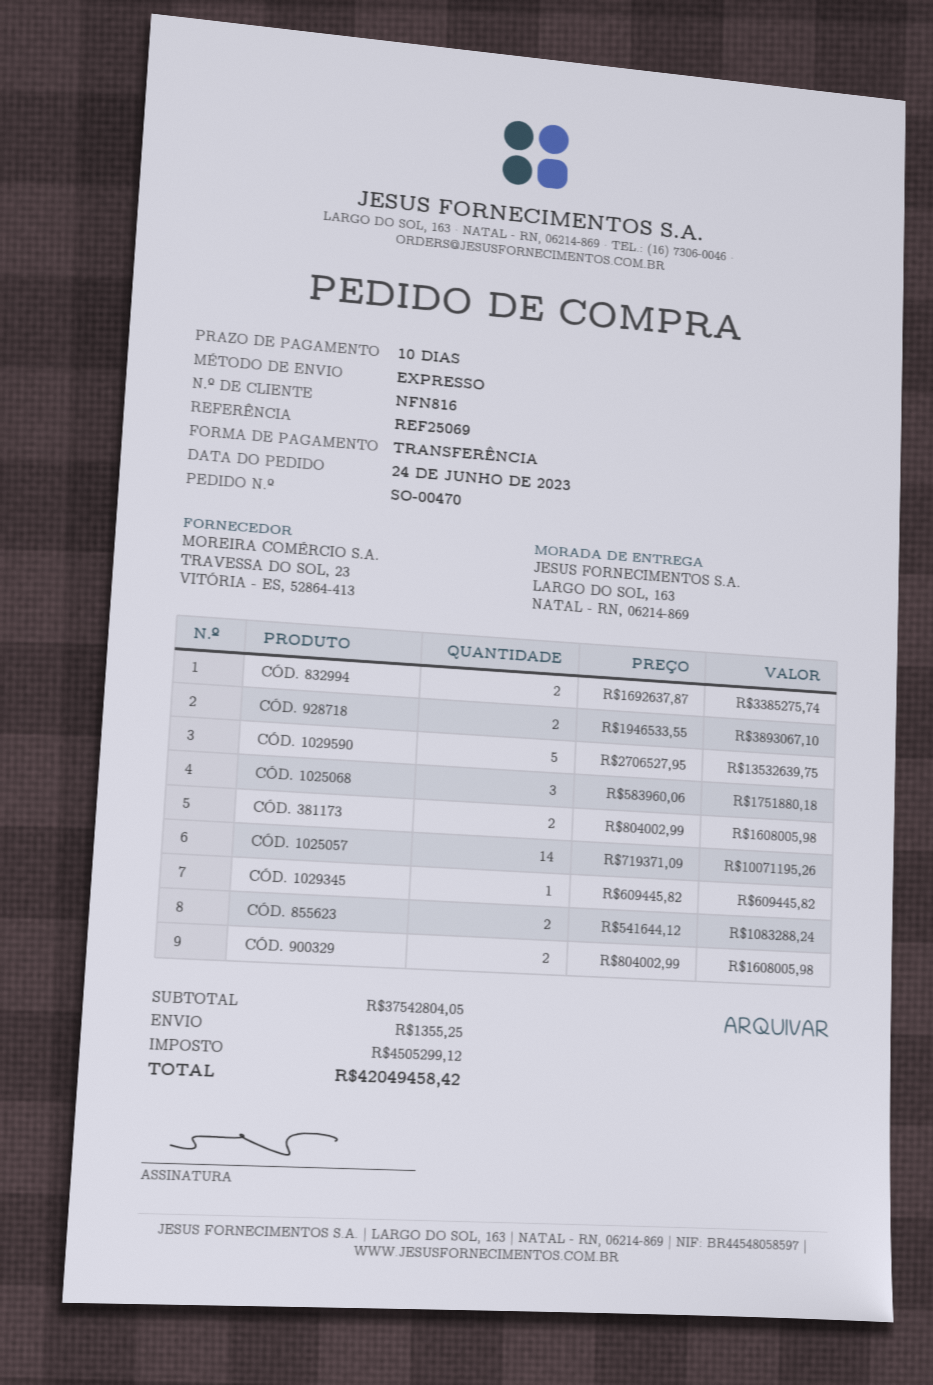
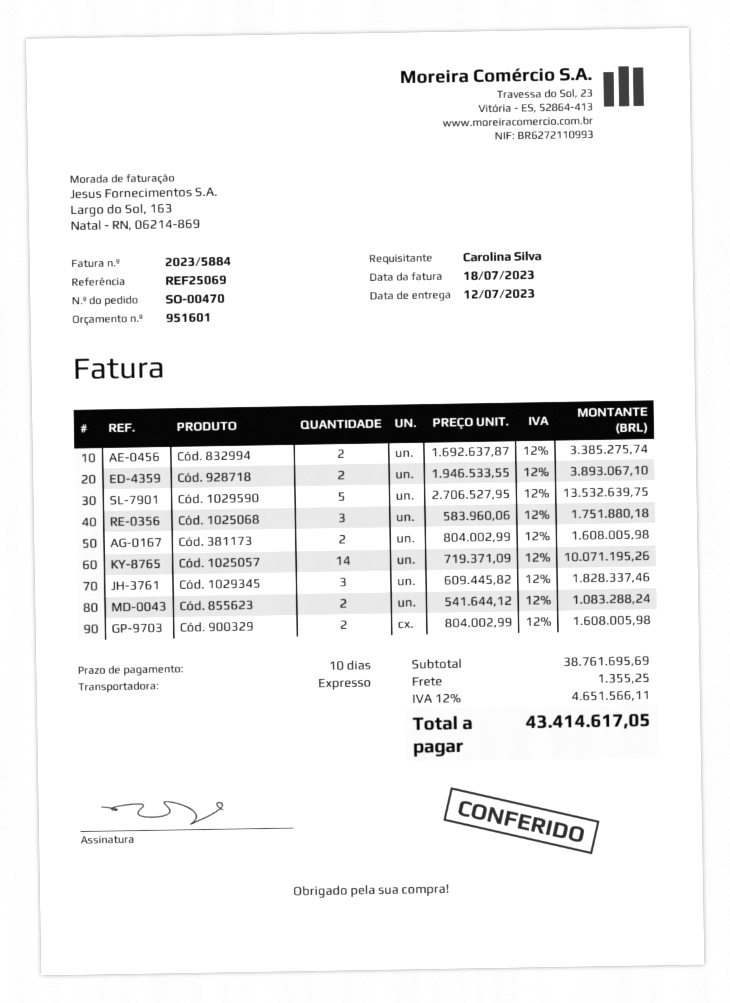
CÓD. 1029345: 1 x 609445.82 = 609445.82 -> 3 x 609445.82 = 1828337.46
subtotal: 37542804.05 -> 38761695.69
tax: 4505299.12 -> 4651566.11
total: 42049458.42 -> 43414617.05

